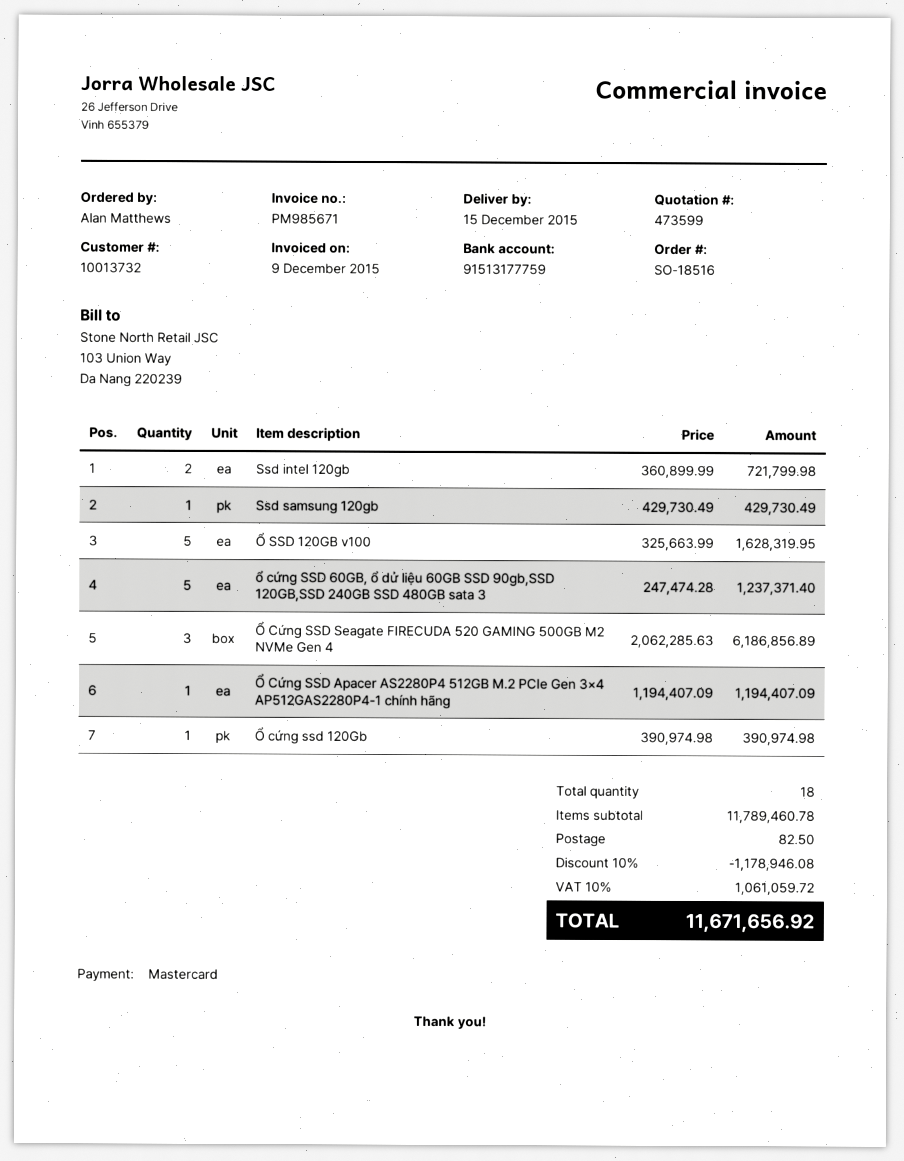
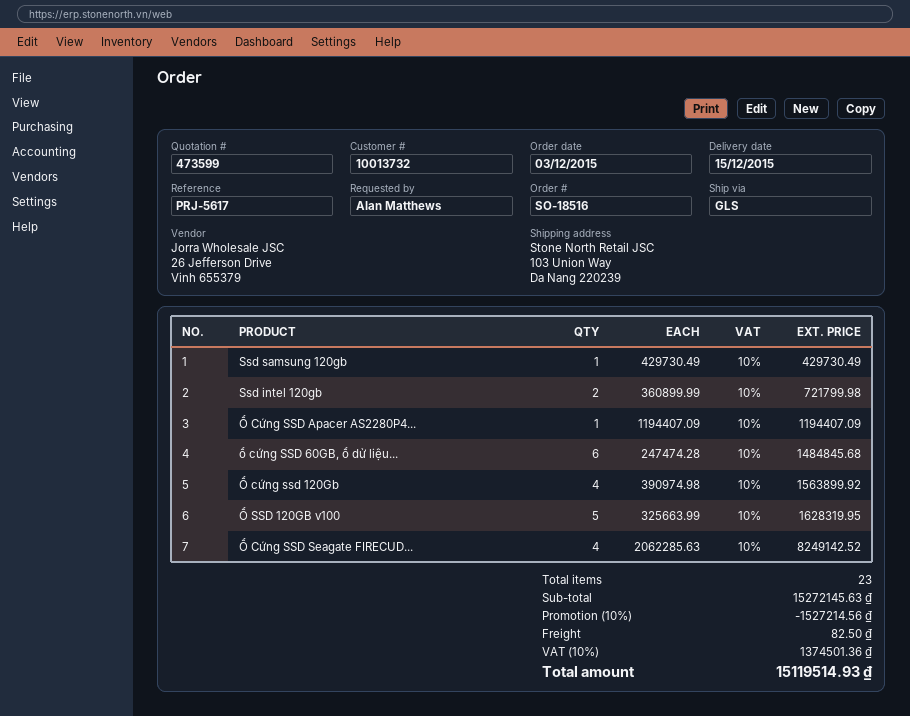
ổ cứng SSD 60GB, ổ dử liệu 60GB SSD 90gb,SSD 120GB,SSD 240GB SSD 480GB sata 3: 5 x 247474.28 = 1237371.40 -> 6 x 247474.28 = 1484845.68
Ổ Cứng SSD Seagate FIRECUDA 520 GAMING 500GB M2 NVMe Gen 4: 3 x 2062285.63 = 6186856.89 -> 4 x 2062285.63 = 8249142.52
Ổ cứng ssd 120Gb: 1 x 390974.98 = 390974.98 -> 4 x 390974.98 = 1563899.92
total quantity: 18 -> 23
subtotal: 11789460.78 -> 15272145.63
discount: 10% = 1178946.08 -> 10% = 1527214.56
tax: 10% = 1061059.72 -> 10% = 1374501.36
total: 11671656.92 -> 15119514.93

